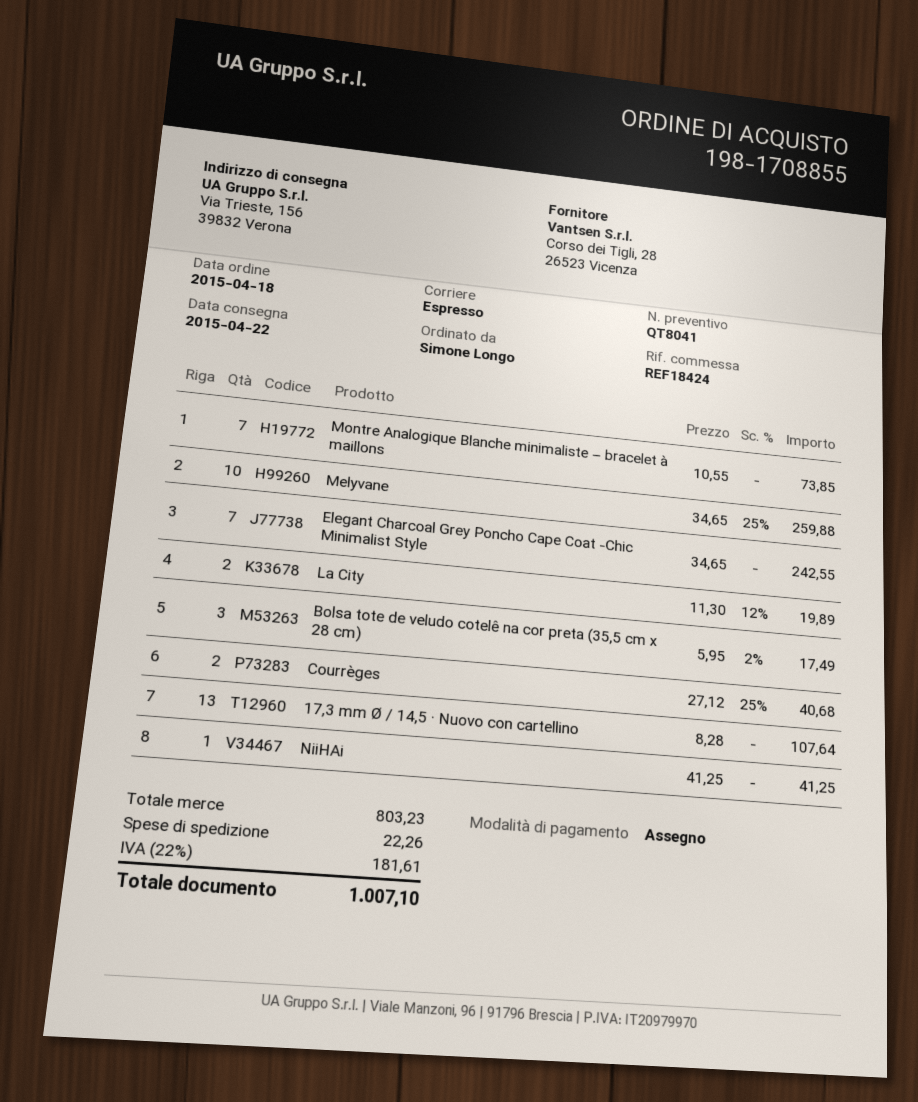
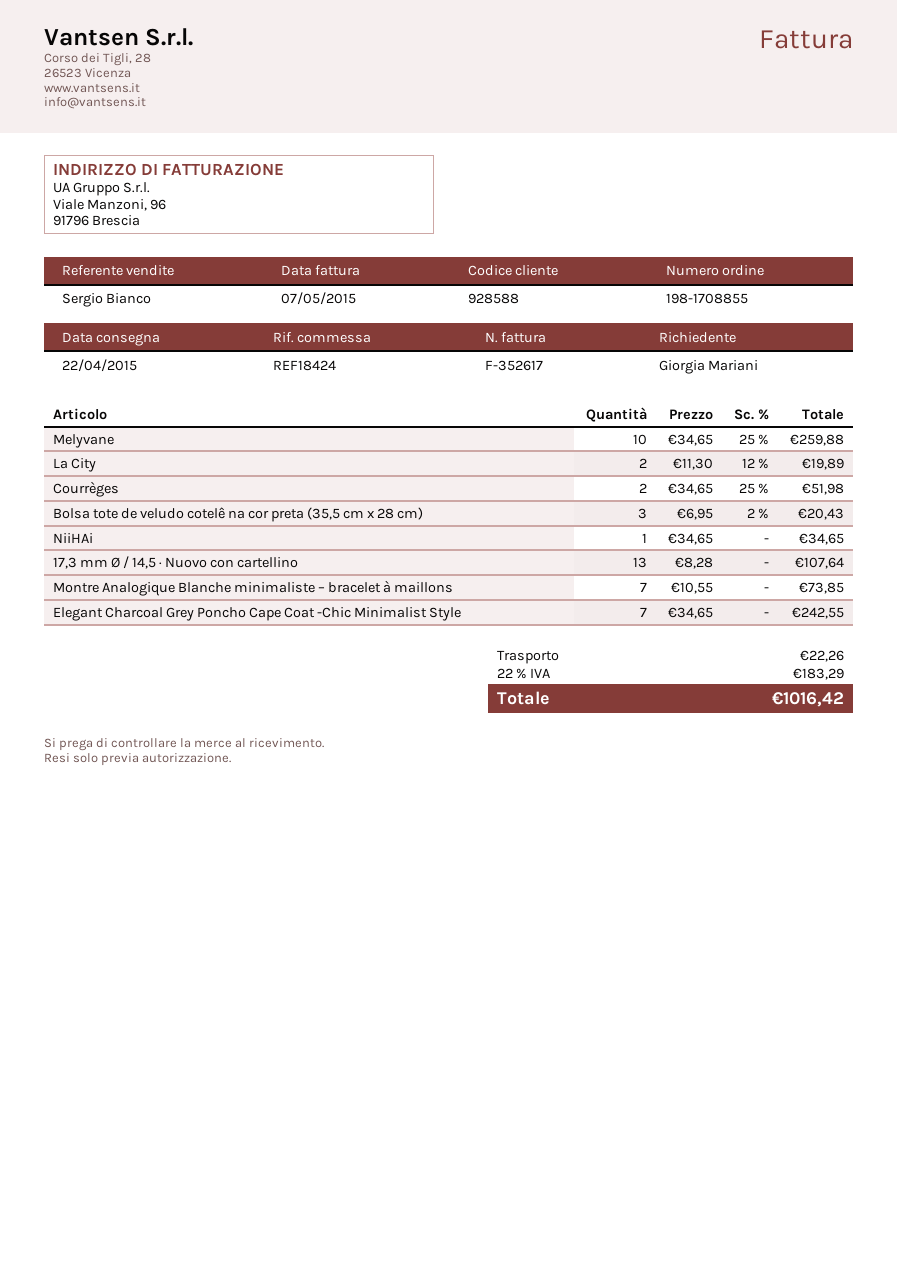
ordered by: Simone Longo -> Giorgia Mariani
Bolsa tote de veludo cotelê na cor preta (35,5 cm x 28 cm): 3 x 5.95 - 2% = 17.49 -> 3 x 6.95 - 2% = 20.43
Courrèges: 2 x 27.12 - 25% = 40.68 -> 2 x 34.65 - 25% = 51.98
NiiHAi: 1 x 41.25 = 41.25 -> 1 x 34.65 = 34.65
tax: 22% = 181.61 -> 22% = 183.29
total: 1007.10 -> 1016.42

